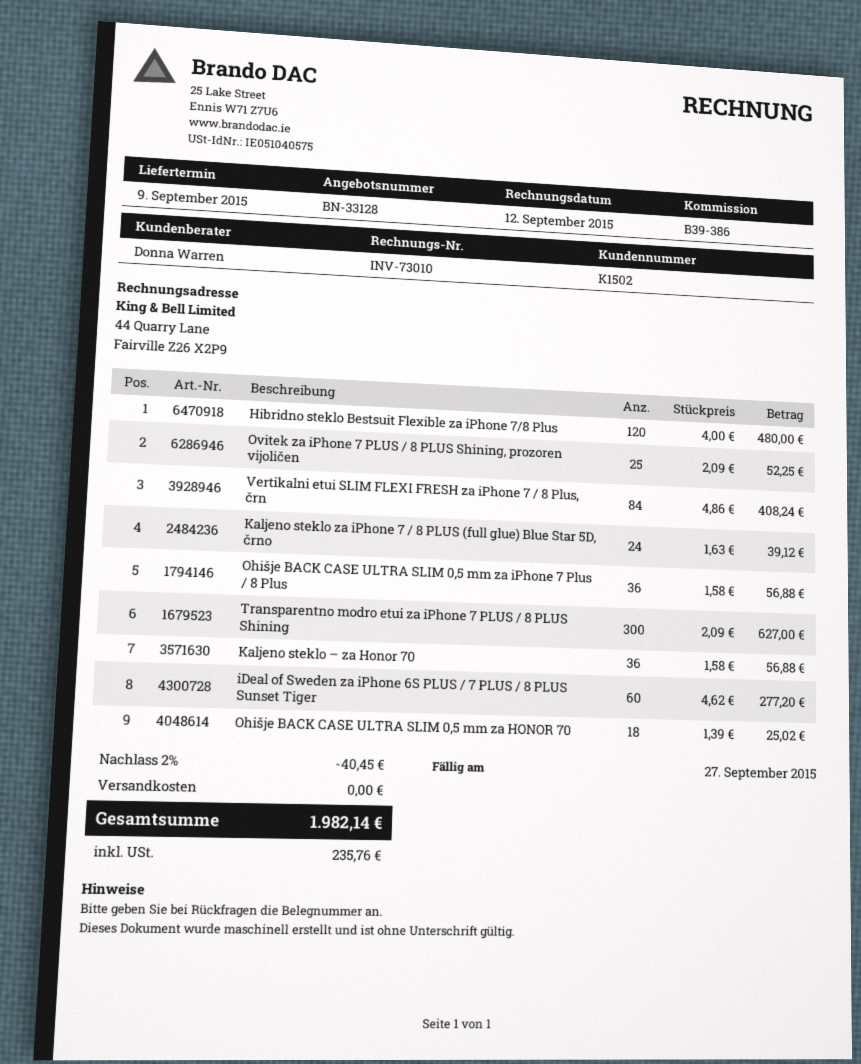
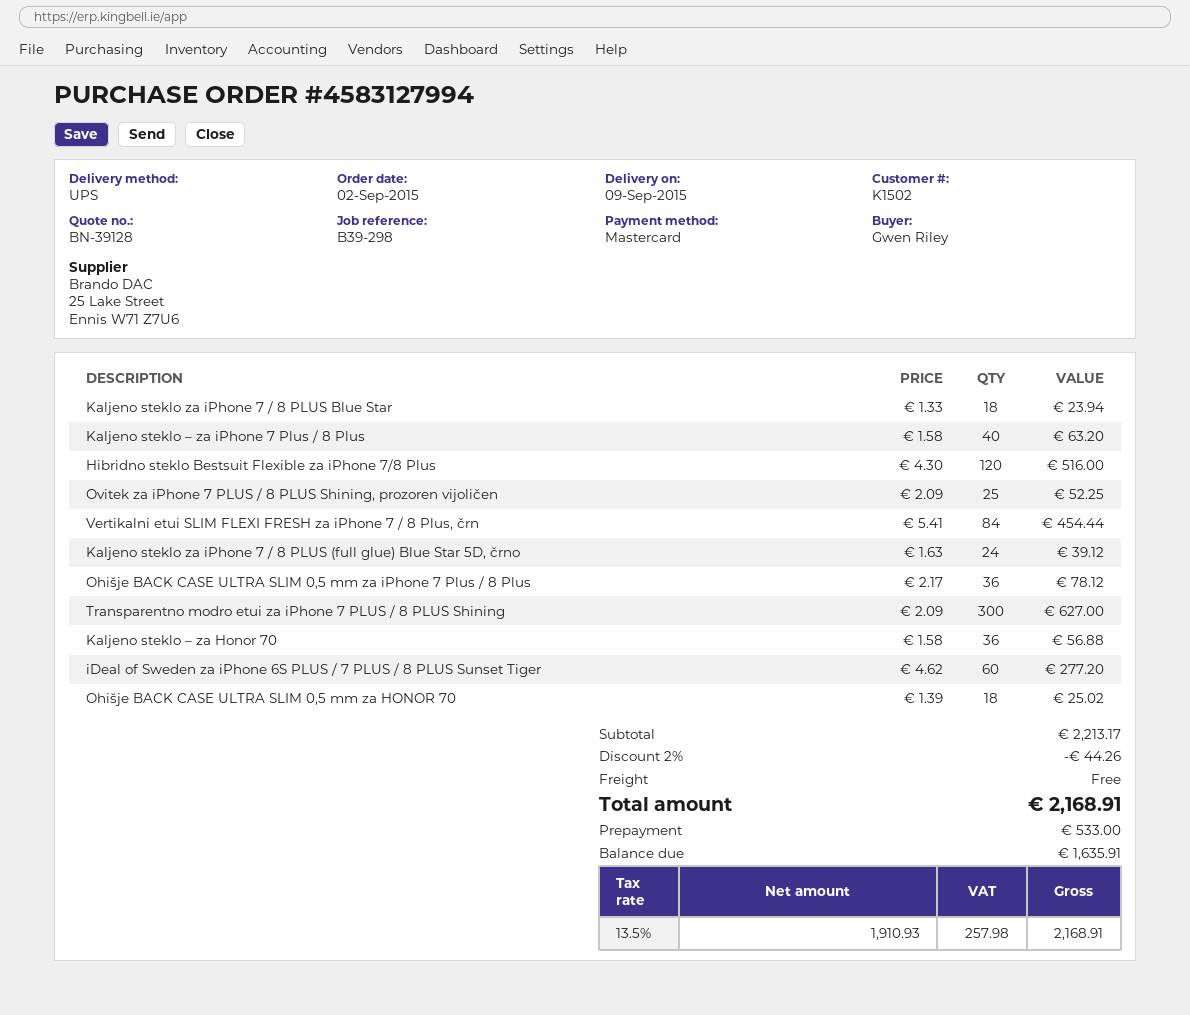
quote number: BN-33128 -> BN-39128
reference: B39-386 -> B39-298
Hibridno steklo Bestsuit Flexible za iPhone 7/8 Plus: 120 x 4.00 = 480.00 -> 120 x 4.30 = 516.00
Vertikalni etui SLIM FLEXI FRESH za iPhone 7 / 8 Plus, črn: 84 x 4.86 = 408.24 -> 84 x 5.41 = 454.44
Ohišje BACK CASE ULTRA SLIM 0,5 mm za iPhone 7 Plus / 8 Plus: 36 x 1.58 = 56.88 -> 36 x 2.17 = 78.12
Kaljeno steklo za iPhone 7 / 8 PLUS Blue Star: none -> 18 x 1.33 = 23.94
Kaljeno steklo – za iPhone 7 Plus / 8 Plus: none -> 40 x 1.58 = 63.20
discount: 2% = 40.45 -> 2% = 44.26
tax: 235.76 -> 257.98
total: 1982.14 -> 2168.91

